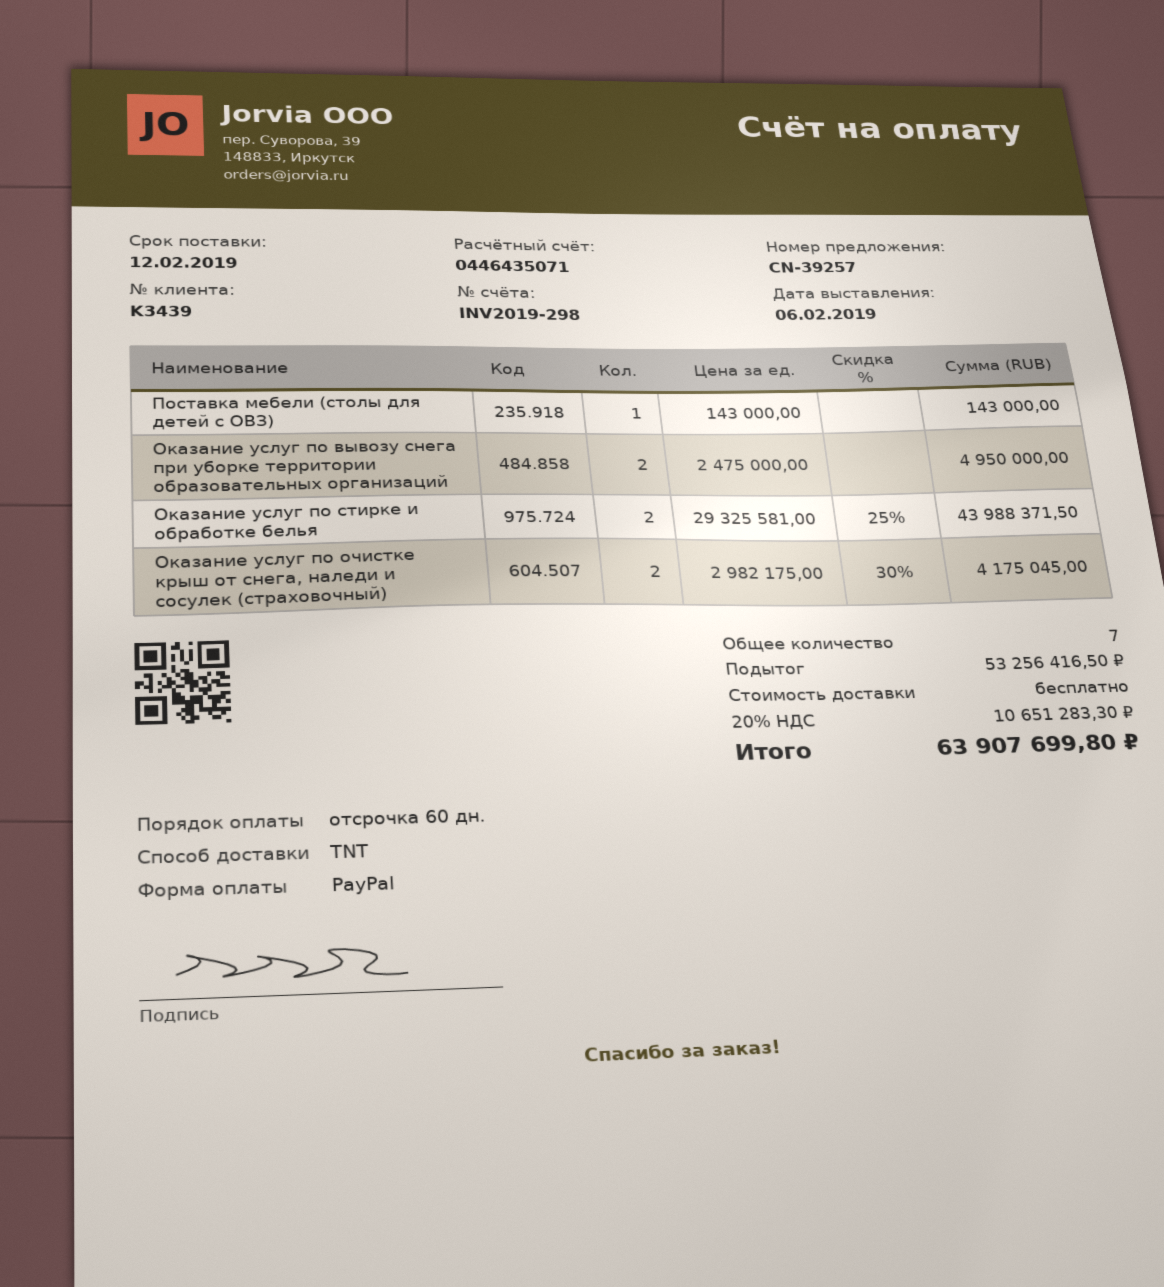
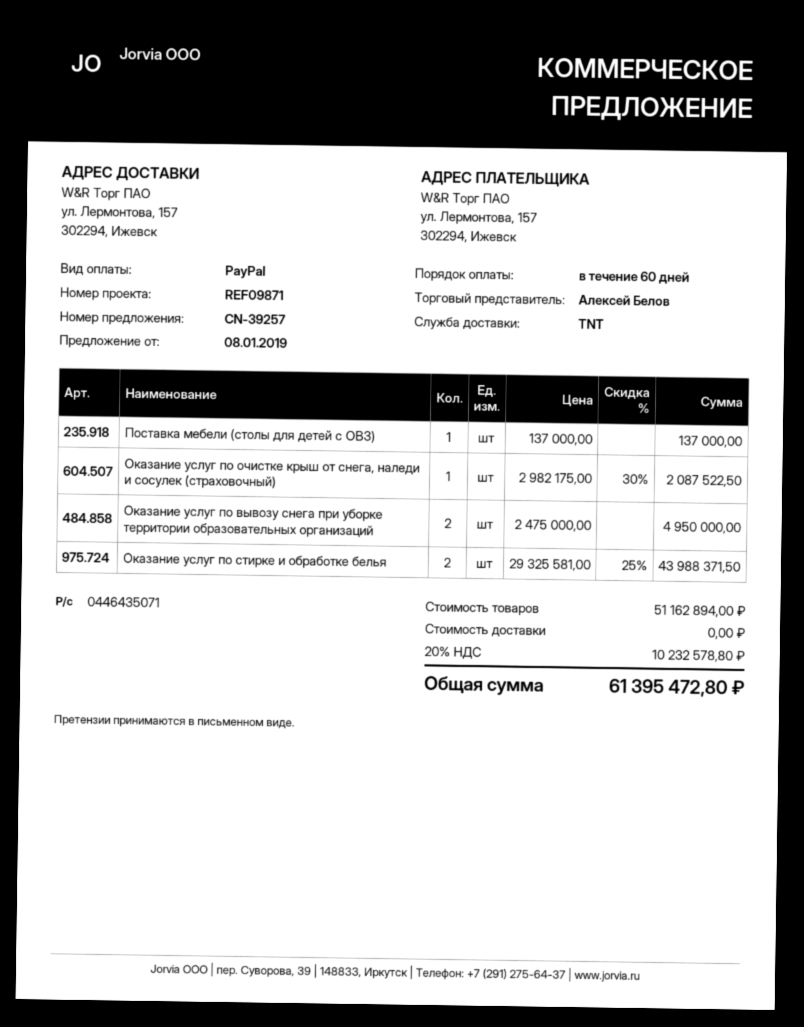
Поставка мебели (столы для детей с ОВЗ): 1 x 143000.00 = 143000.00 -> 1 x 137000.00 = 137000.00
Оказание услуг по очистке крыш от снега, наледи и сосулек (страховочный): 2 x 2982175.00 - 30% = 4175045.00 -> 1 x 2982175.00 - 30% = 2087522.50
subtotal: 53256416.50 -> 51162894.00
tax: 20% = 10651283.30 -> 20% = 10232578.80
total: 63907699.80 -> 61395472.80

